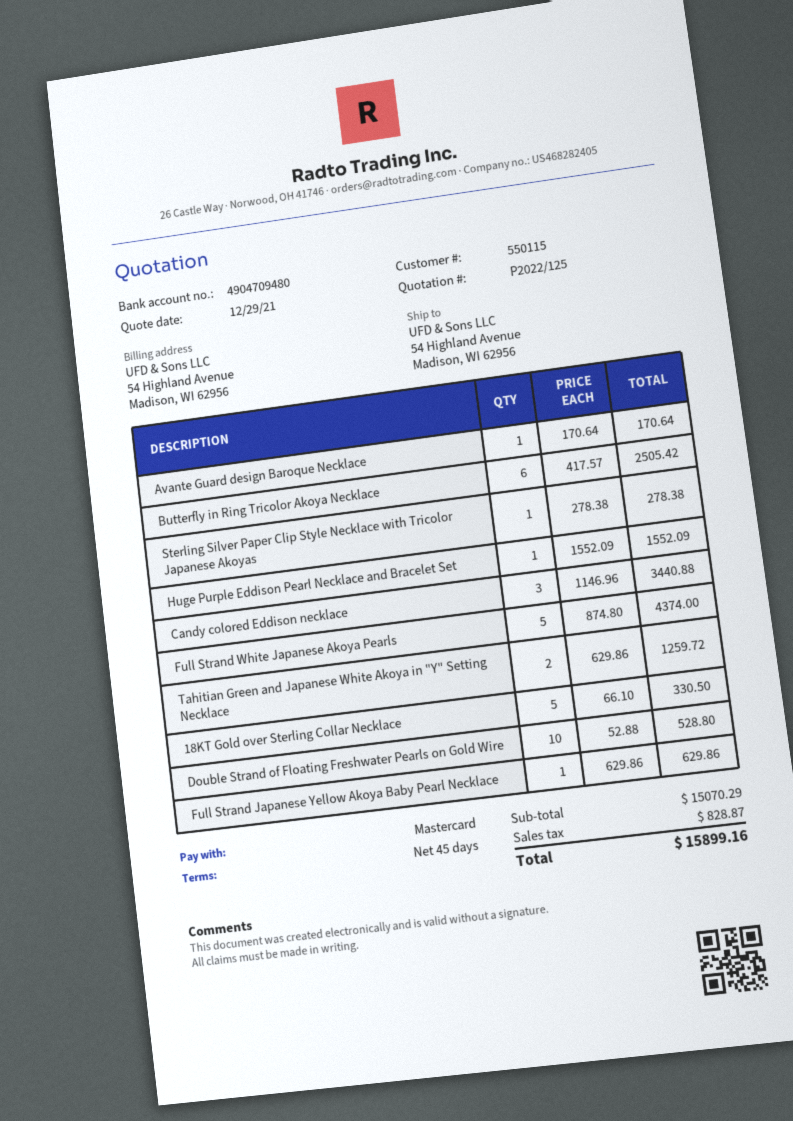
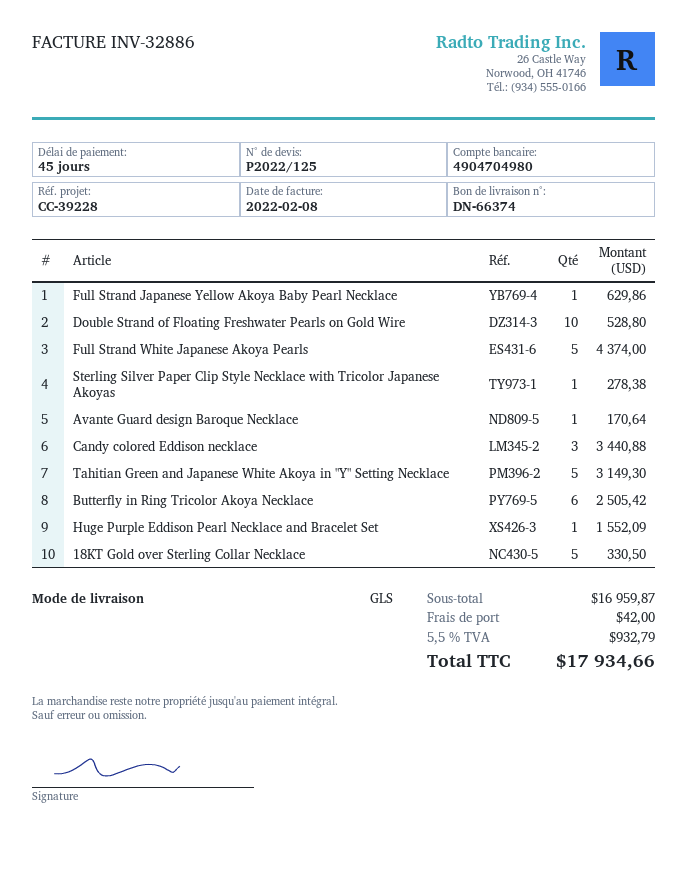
bank account: 4904709480 -> 4904704980
Tahitian Green and Japanese White Akoya in "Y" Setting Necklace: 2 for 1259.72 -> 5 for 3149.30
subtotal: 15070.29 -> 16959.87
shipping: none -> 42.00
tax: 828.87 -> 932.79
total: 15899.16 -> 17934.66

